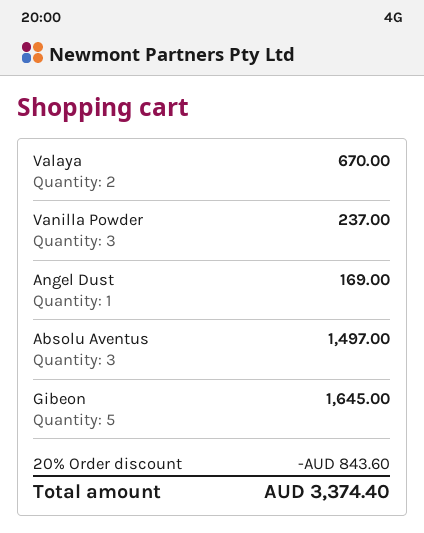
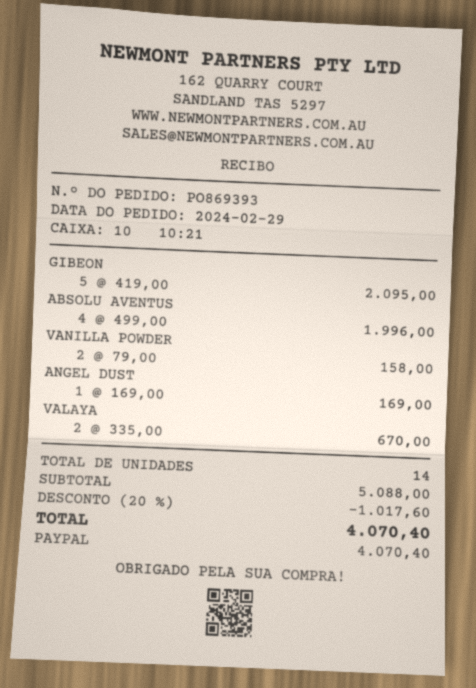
Vanilla Powder: 3 for 237.00 -> 2 for 158.00
Absolu Aventus: 3 for 1497.00 -> 4 for 1996.00
Gibeon: 5 for 1645.00 -> 5 for 2095.00
discount: 20% = 843.60 -> 20% = 1017.60
total: 3374.40 -> 4070.40

